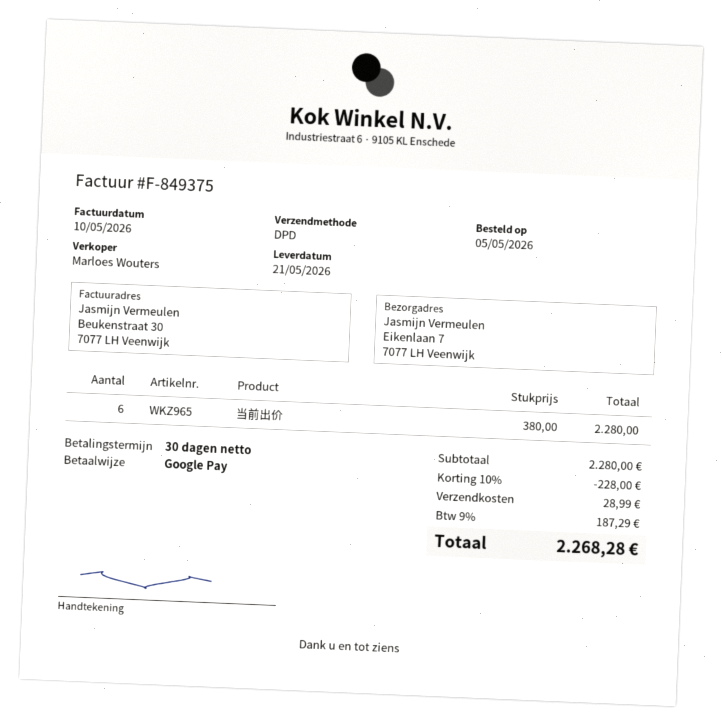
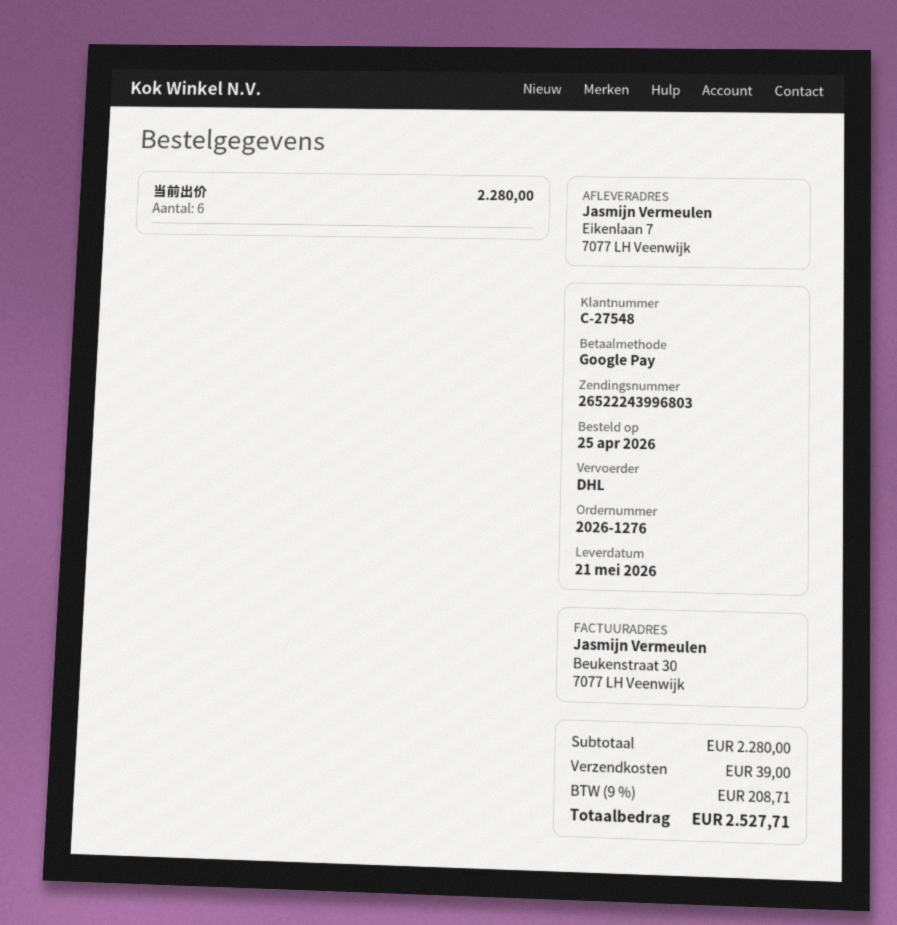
order date: 2026-05-05 -> 2026-04-25
shipping method: DPD -> DHL
discount: 10% = 228.00 -> none
shipping: 28.99 -> 39.00
tax: 9% = 187.29 -> 9% = 208.71
total: 2268.28 -> 2527.71

